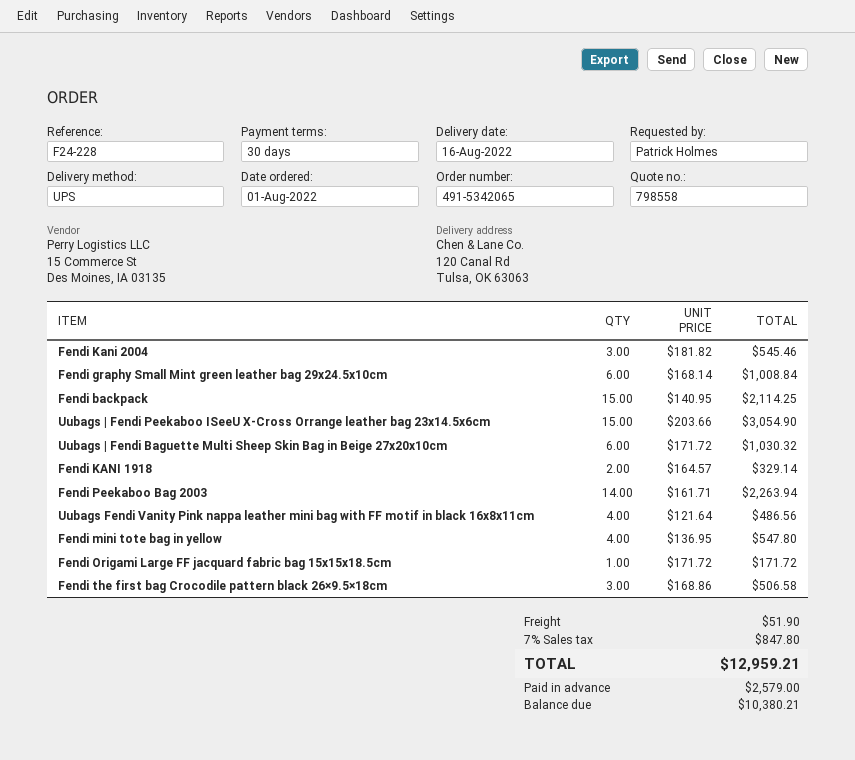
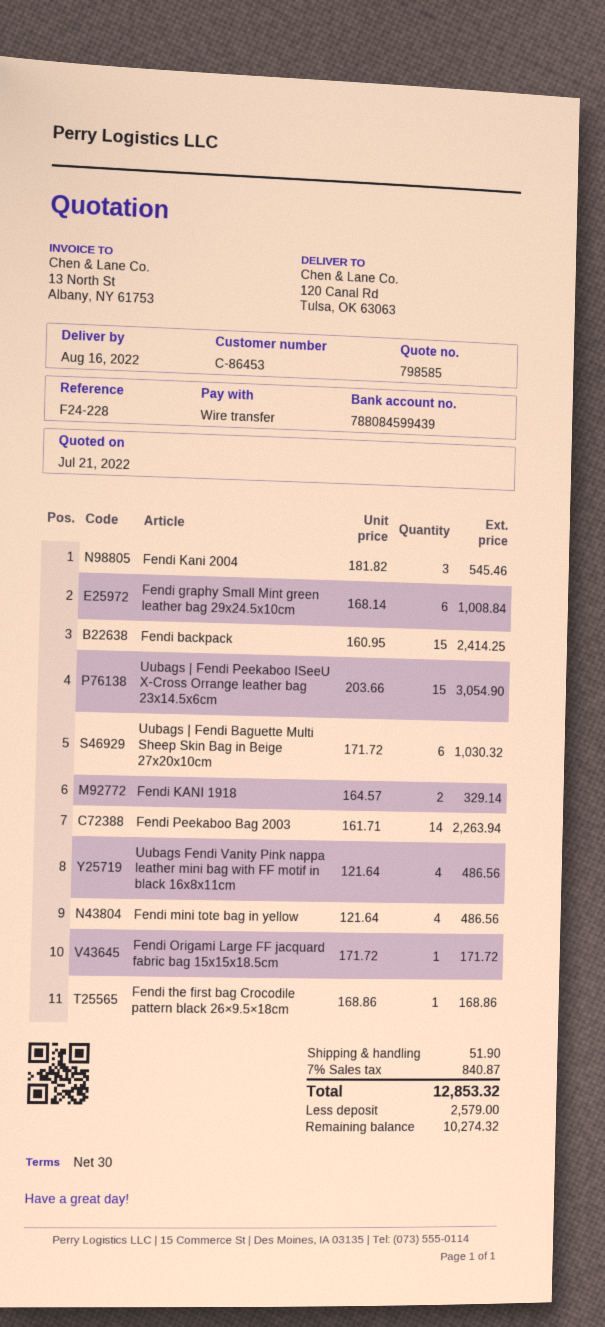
quote number: 798558 -> 798585
Fendi backpack: 15 x 140.95 = 2114.25 -> 15 x 160.95 = 2414.25
Fendi mini tote bag in yellow: 4 x 136.95 = 547.80 -> 4 x 121.64 = 486.56
Fendi the first bag Crocodile pattern black 26×9.5×18cm: 3 x 168.86 = 506.58 -> 1 x 168.86 = 168.86
tax: 7% = 847.80 -> 7% = 840.87
total: 12959.21 -> 12853.32
balance: 10380.21 -> 10274.32

